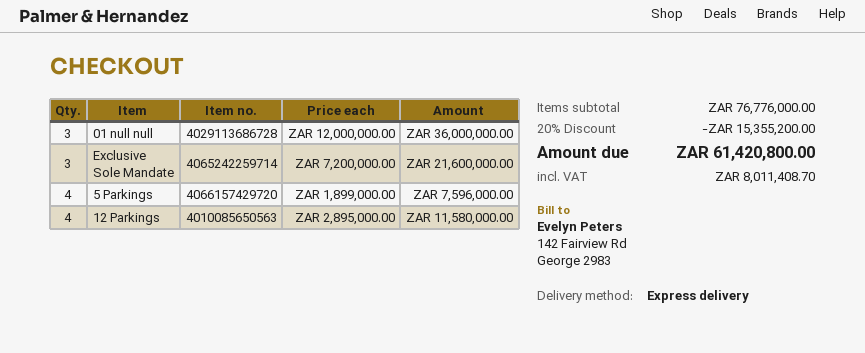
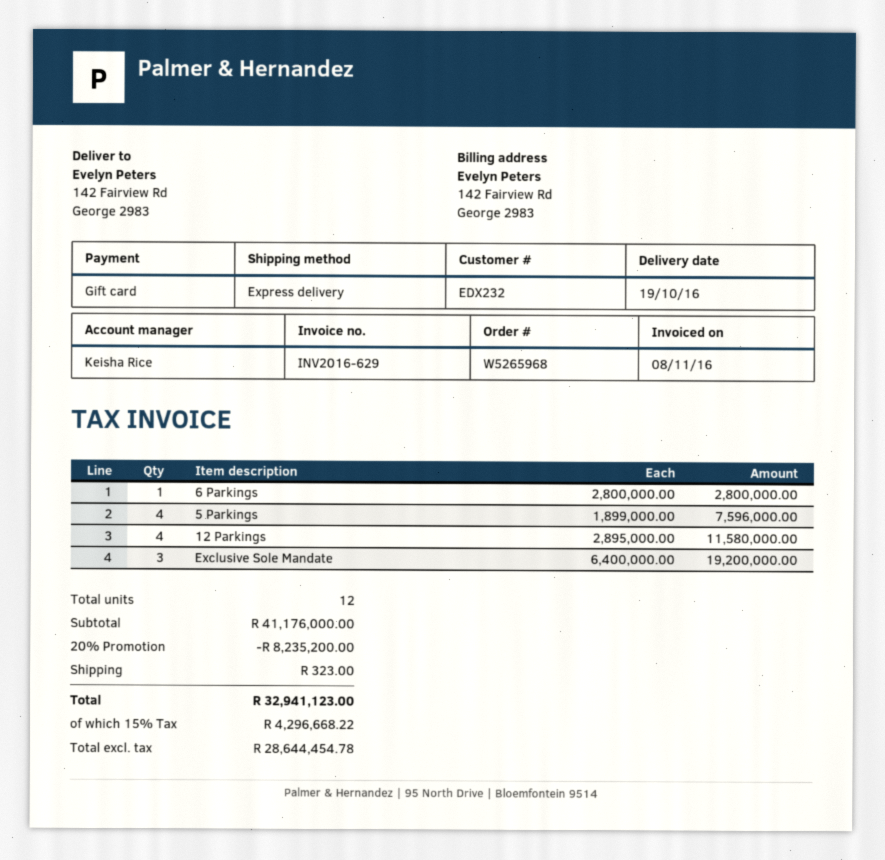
01 null null: 3 x 12000000.00 = 36000000.00 -> none
Exclusive Sole Mandate: 3 x 7200000.00 = 21600000.00 -> 3 x 6400000.00 = 19200000.00
6 Parkings: none -> 1 x 2800000.00 = 2800000.00
subtotal: 76776000.00 -> 41176000.00
discount: 20% = 15355200.00 -> 20% = 8235200.00
shipping: none -> 323.00
tax: 8011408.70 -> 4296668.22
total: 61420800.00 -> 32941123.00

